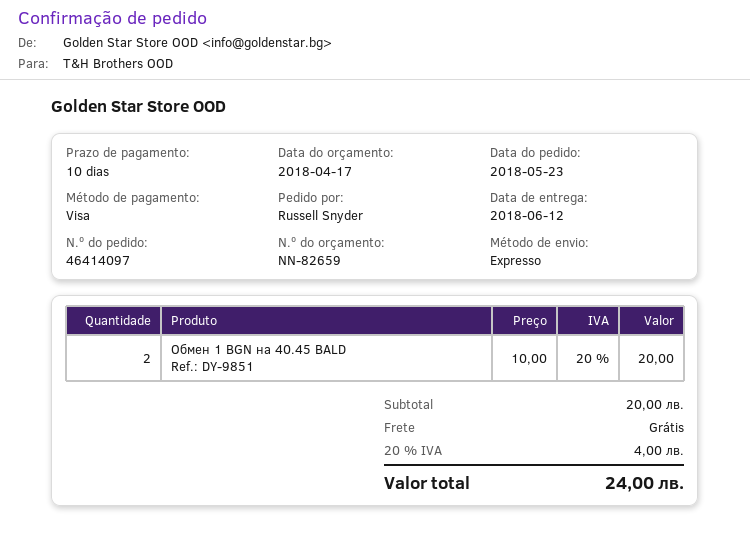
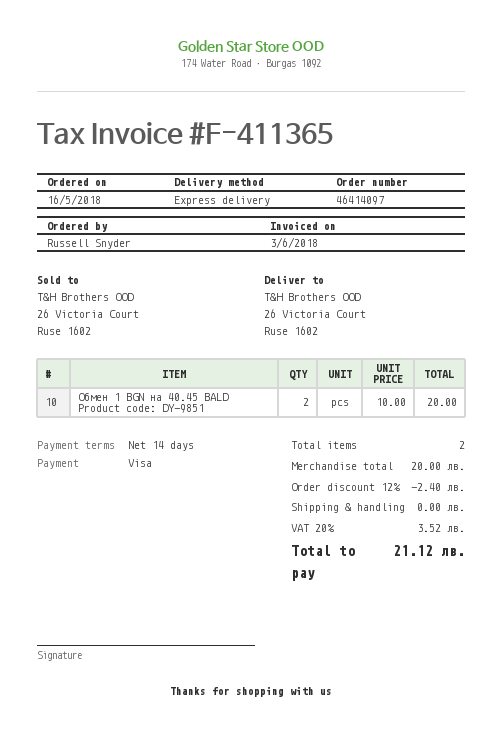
order date: 2018-05-23 -> 2018-05-16
payment terms: 10 days -> 14 days
discount: none -> 12% = 2.40
tax: 20% = 4.00 -> 20% = 3.52
total: 24.00 -> 21.12

